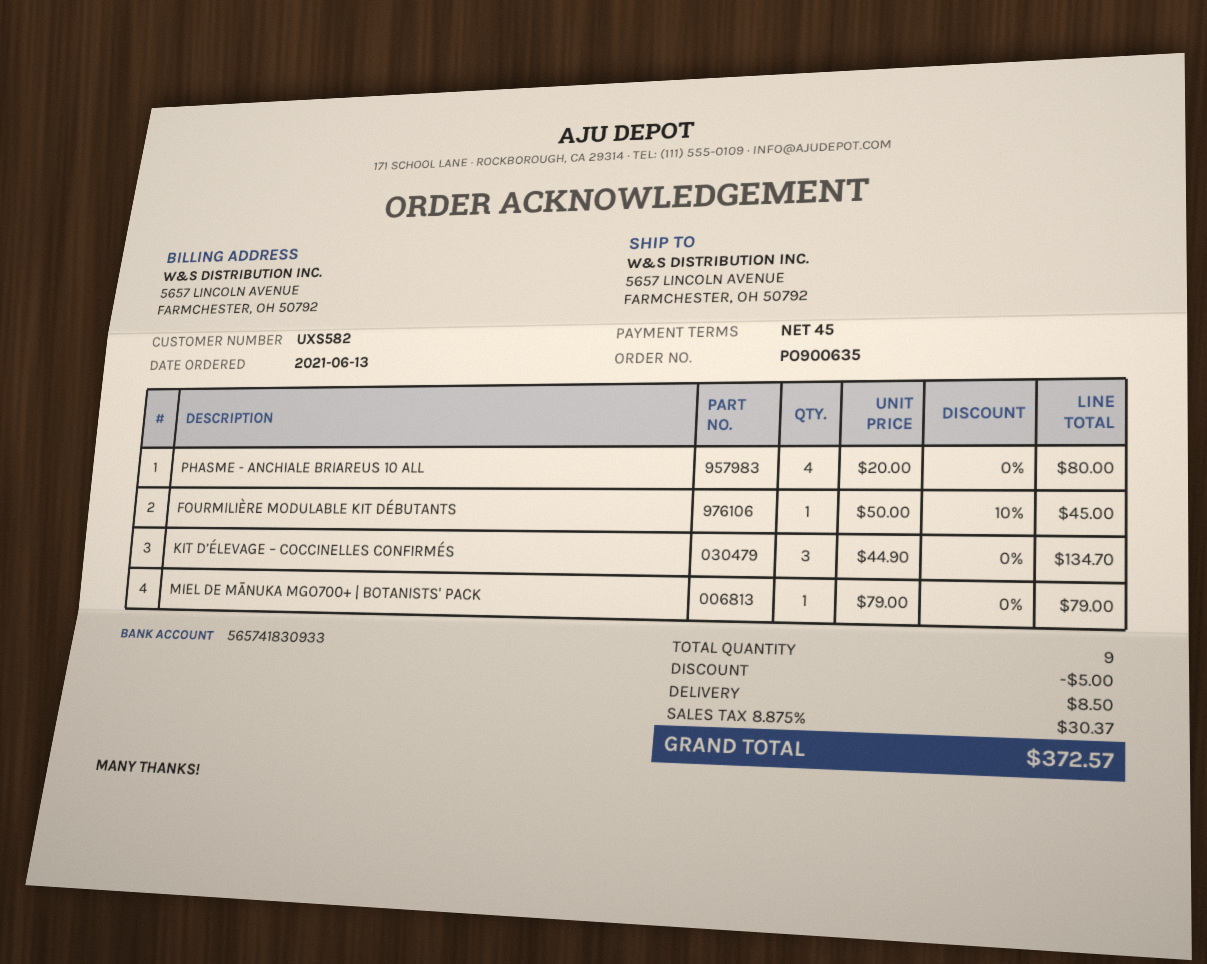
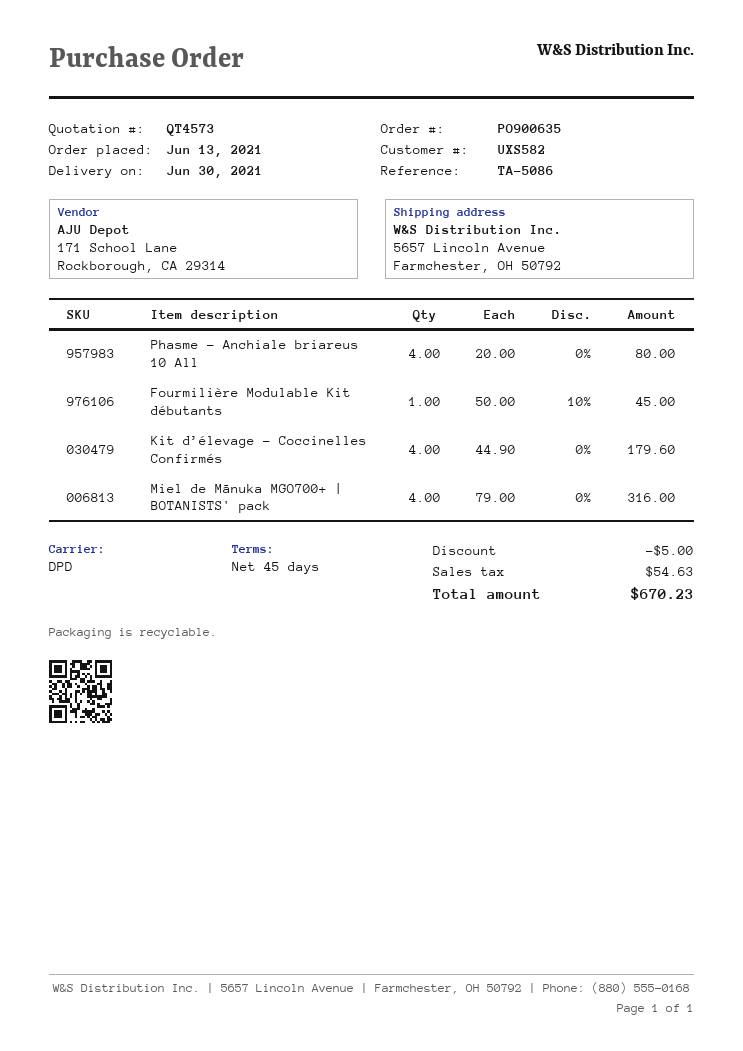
KIT D’ÉLEVAGE – COCCINELLES CONFIRMÉS: 3 x 44.90 = 134.70 -> 4 x 44.90 = 179.60
MIEL DE MĀNUKA MGO700+ | BOTANISTS' PACK: 1 x 79.00 = 79.00 -> 4 x 79.00 = 316.00
shipping: 8.50 -> none
tax: 30.37 -> 54.63
total: 372.57 -> 670.23

